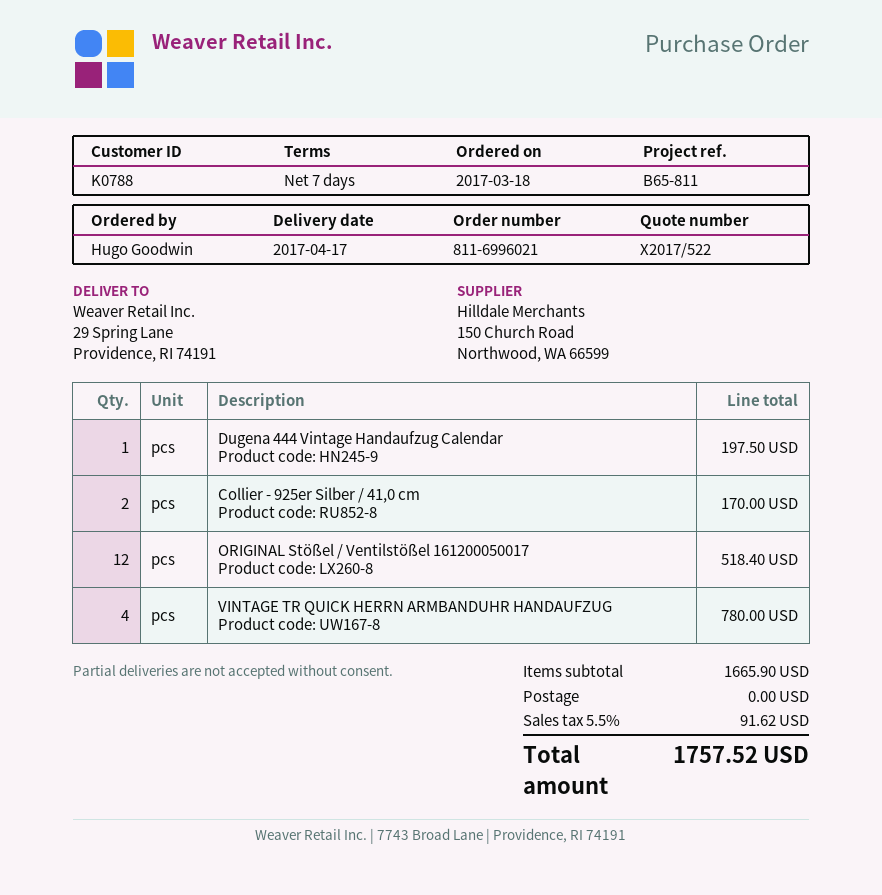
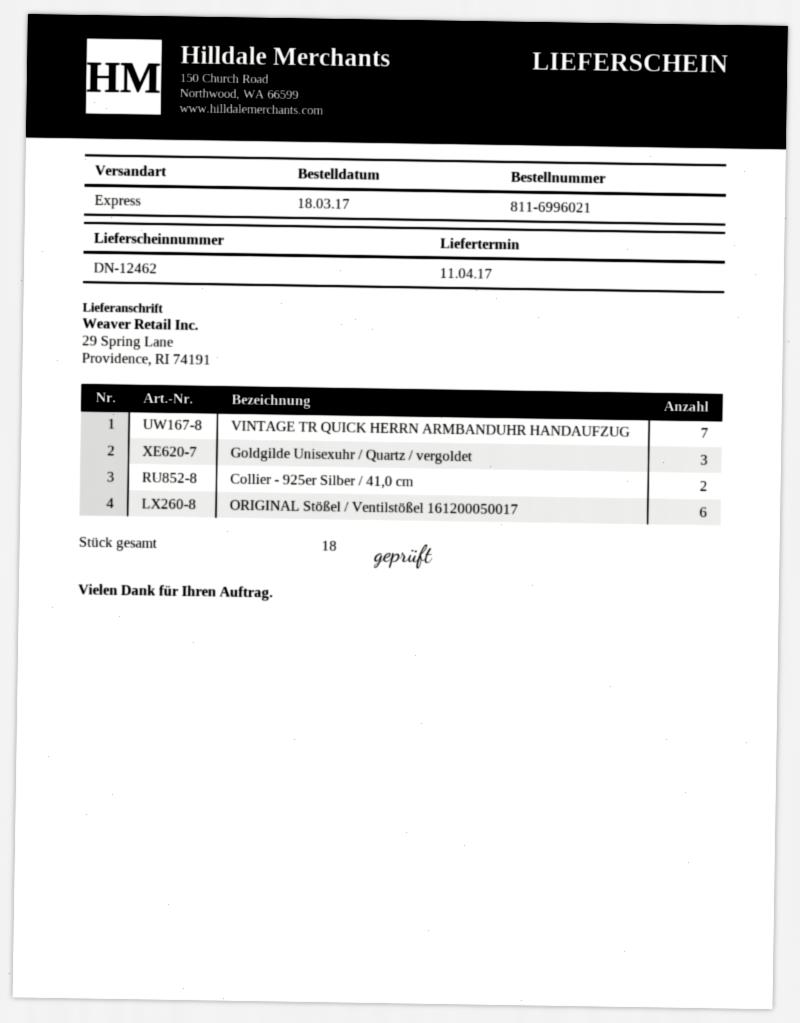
delivery date: 2017-04-17 -> 2017-04-11
Dugena 444 Vintage Handaufzug Calendar: 1 -> none
ORIGINAL Stößel / Ventilstößel 161200050017: 12 -> 6
VINTAGE TR QUICK HERRN ARMBANDUHR HANDAUFZUG: 4 -> 7
Goldgilde Unisexuhr / Quartz / vergoldet: none -> 3

